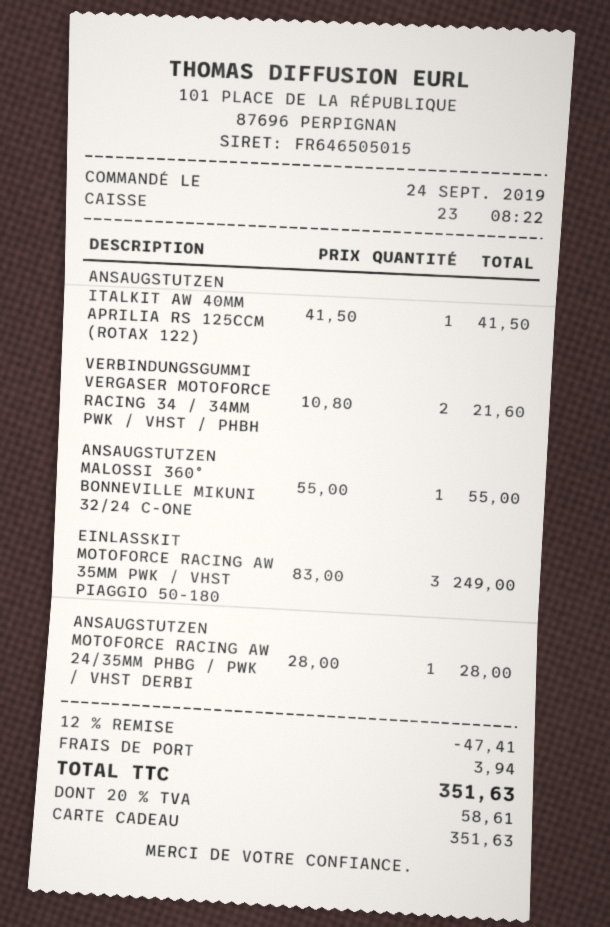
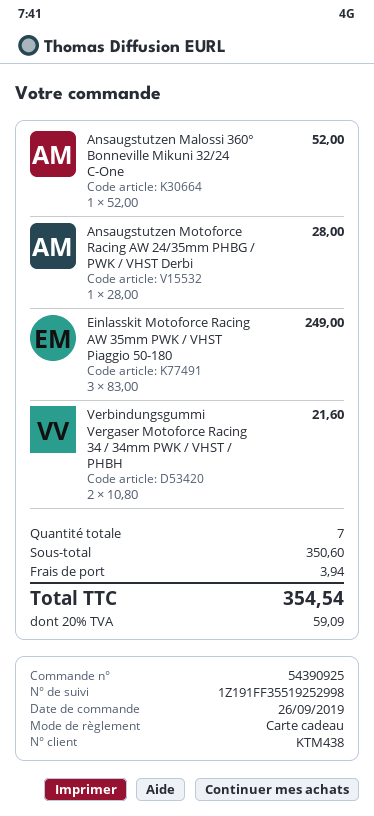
order date: 2019-09-24 -> 2019-09-26
ANSAUGSTUTZEN ITALKIT AW 40MM APRILIA RS 125CCM (ROTAX 122): 1 x 41.50 = 41.50 -> none
ANSAUGSTUTZEN MALOSSI 360° BONNEVILLE MIKUNI 32/24 C-ONE: 1 x 55.00 = 55.00 -> 1 x 52.00 = 52.00
discount: 12% = 47.41 -> none
tax: 20% = 58.61 -> 20% = 59.09
total: 351.63 -> 354.54

